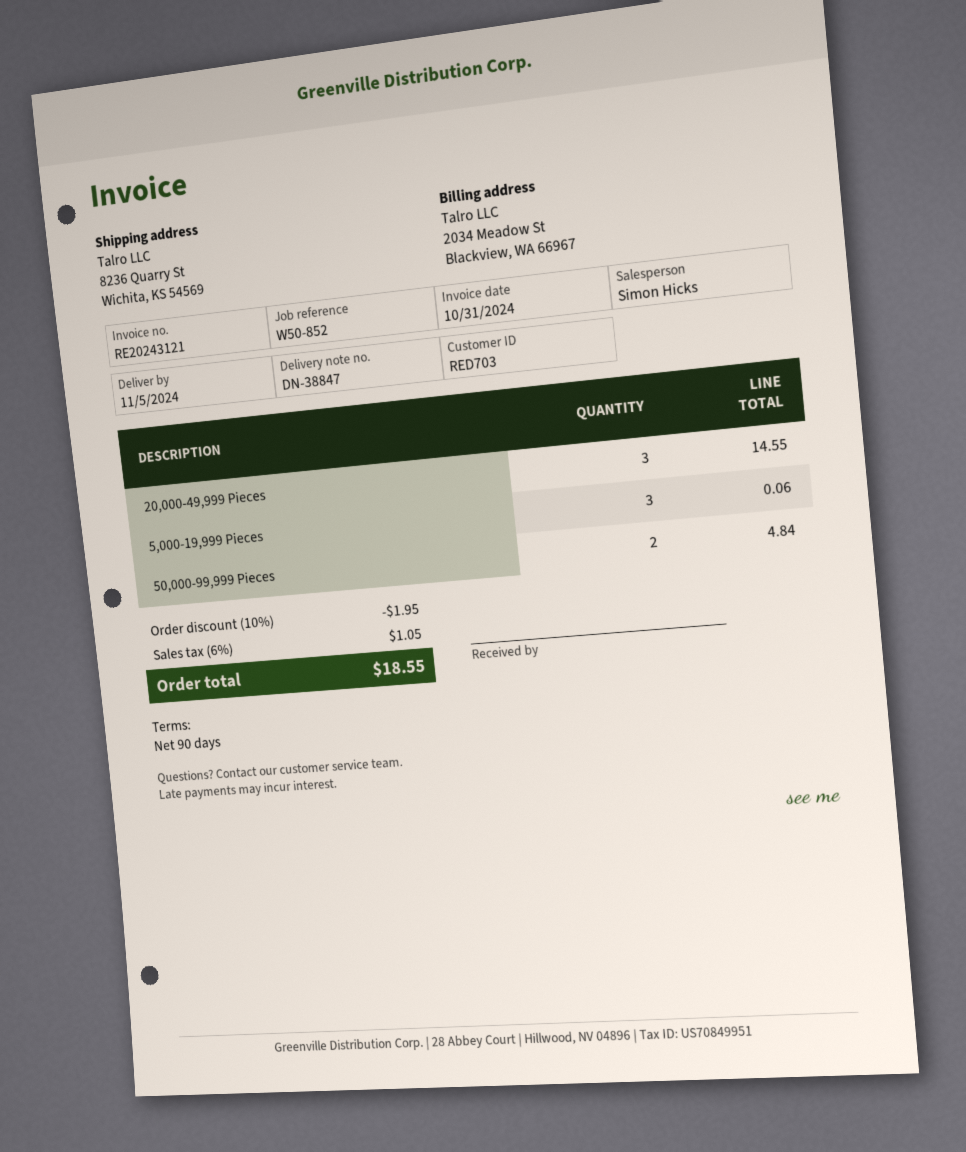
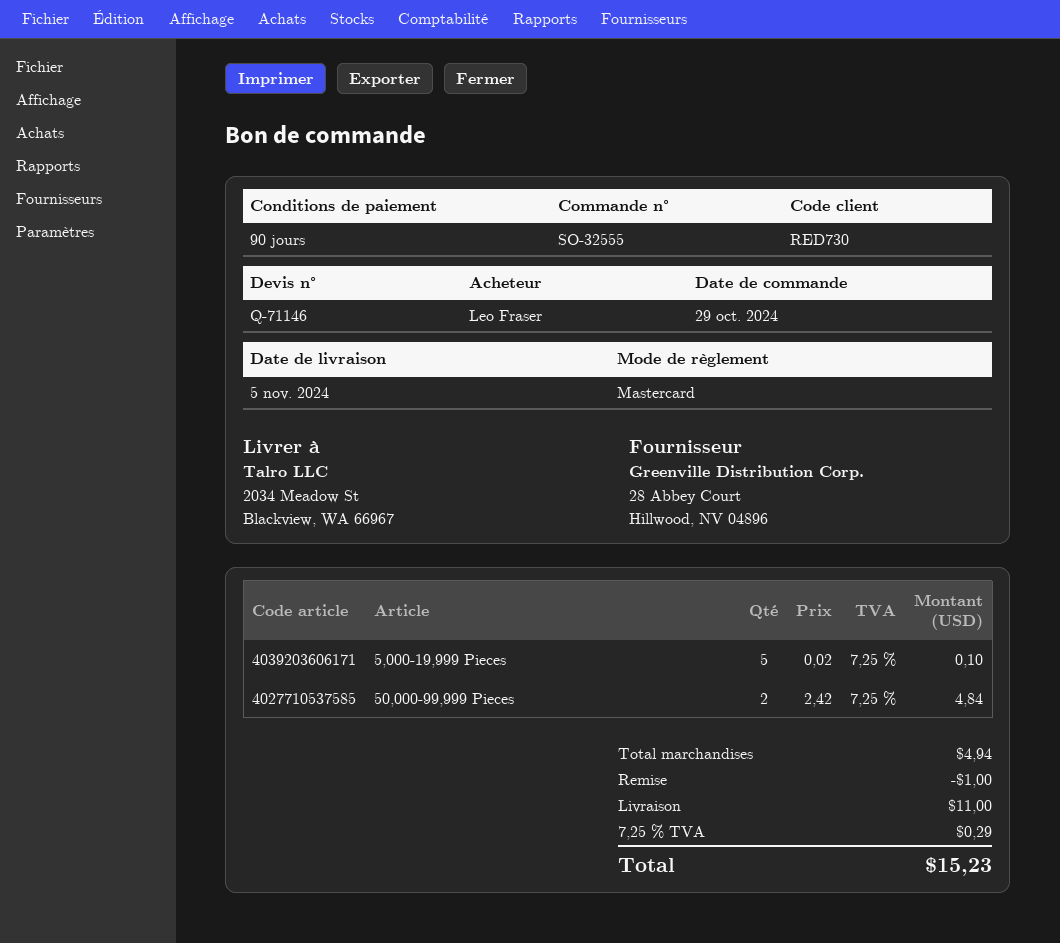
customer number: RED703 -> RED730
ship to: 8236 Quarry St, Wichita, KS 54569 -> 2034 Meadow St, Blackview, WA 66967
20,000-49,999 Pieces: 3 for 14.55 -> none
5,000-19,999 Pieces: 3 for 0.06 -> 5 for 0.10
discount: 1.95 -> 1.00
shipping: none -> 11.00
tax: 6% = 1.05 -> 7.25% = 0.29
total: 18.55 -> 15.23

